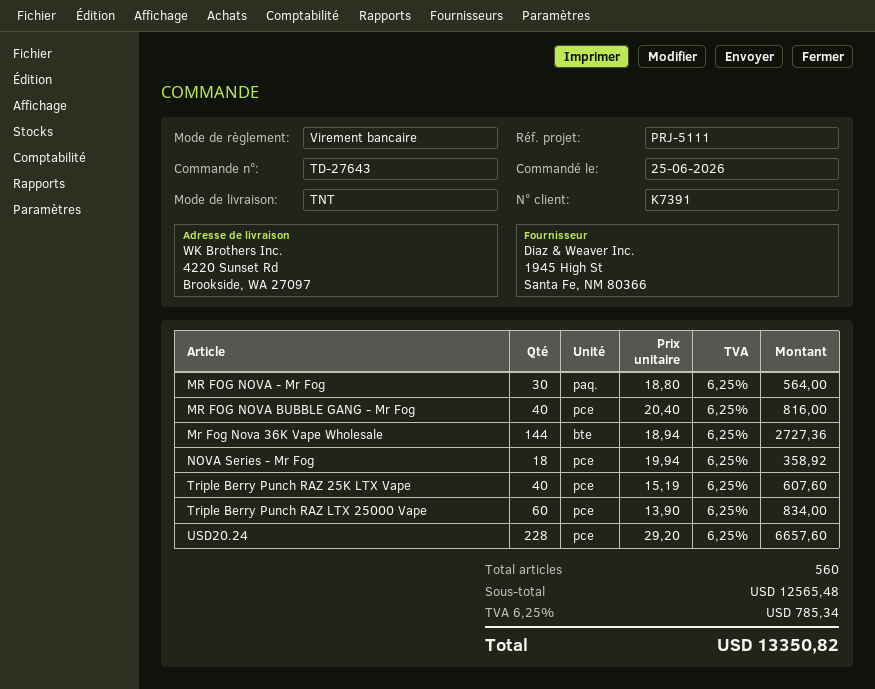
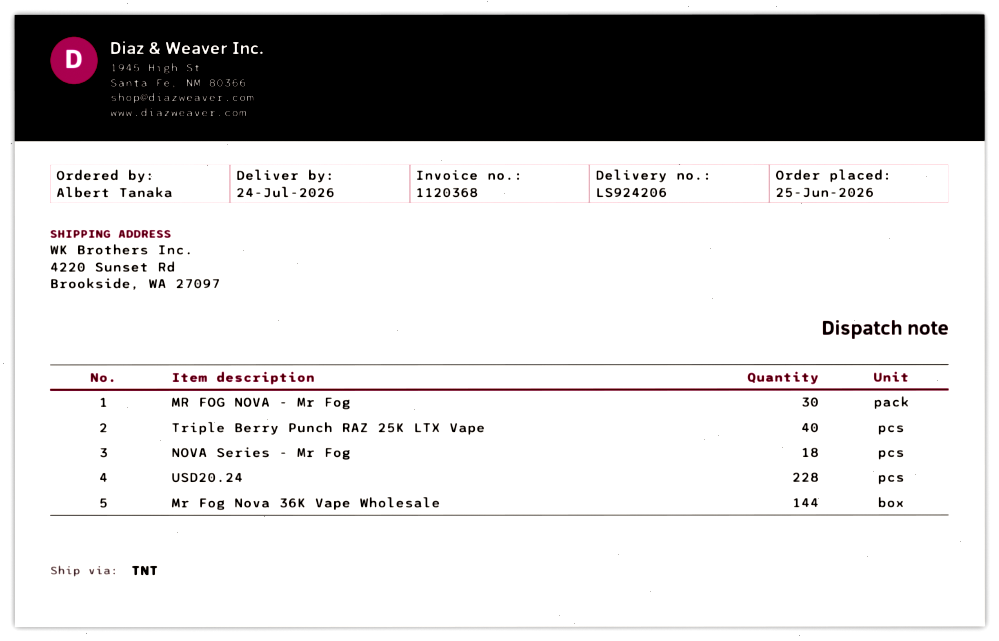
MR FOG NOVA BUBBLE GANG - Mr Fog: 40 -> none
Triple Berry Punch RAZ LTX 25000 Vape: 60 -> none

